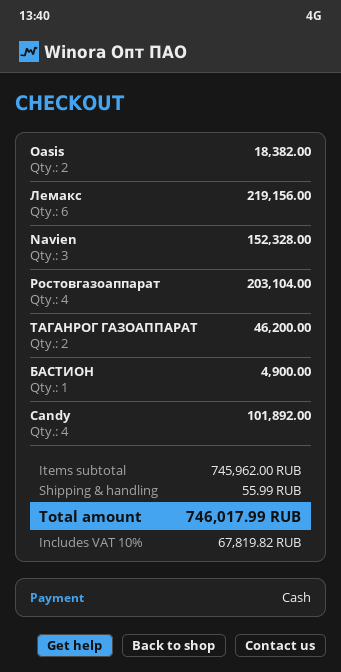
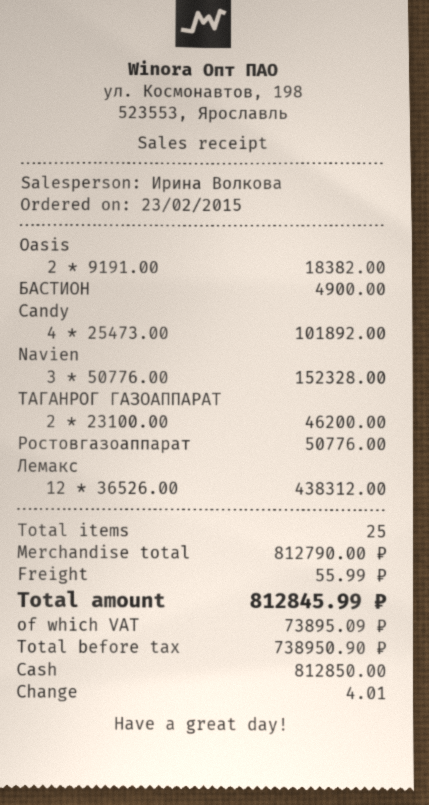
Лемакс: 6 for 219156.00 -> 12 for 438312.00
Ростовгазоаппарат: 4 for 203104.00 -> 1 for 50776.00
subtotal: 745962.00 -> 812790.00
tax: 67819.82 -> 73895.09
total: 746017.99 -> 812845.99

